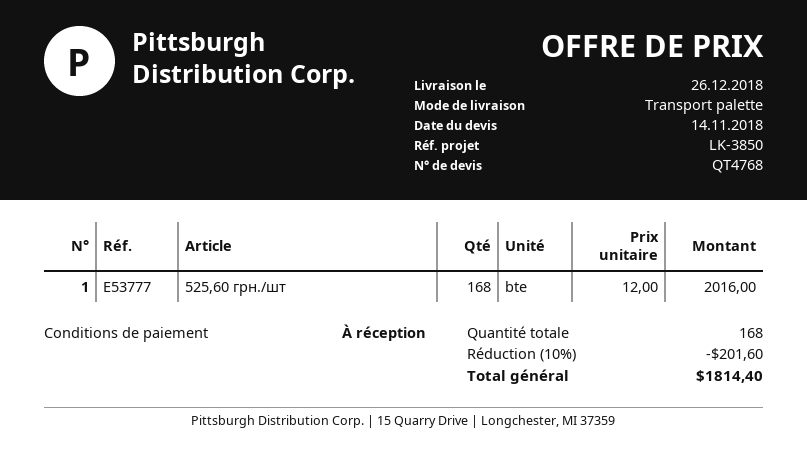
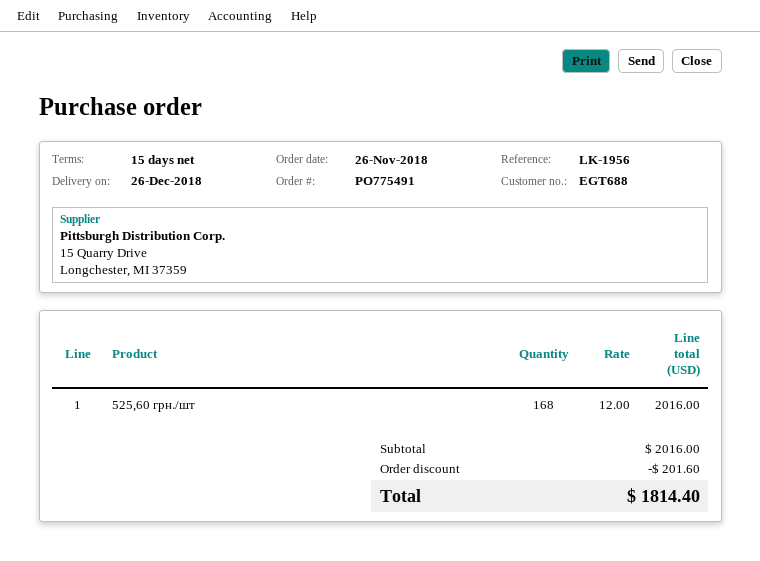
payment terms: on receipt -> 15 days
reference: LK-3850 -> LK-1956

